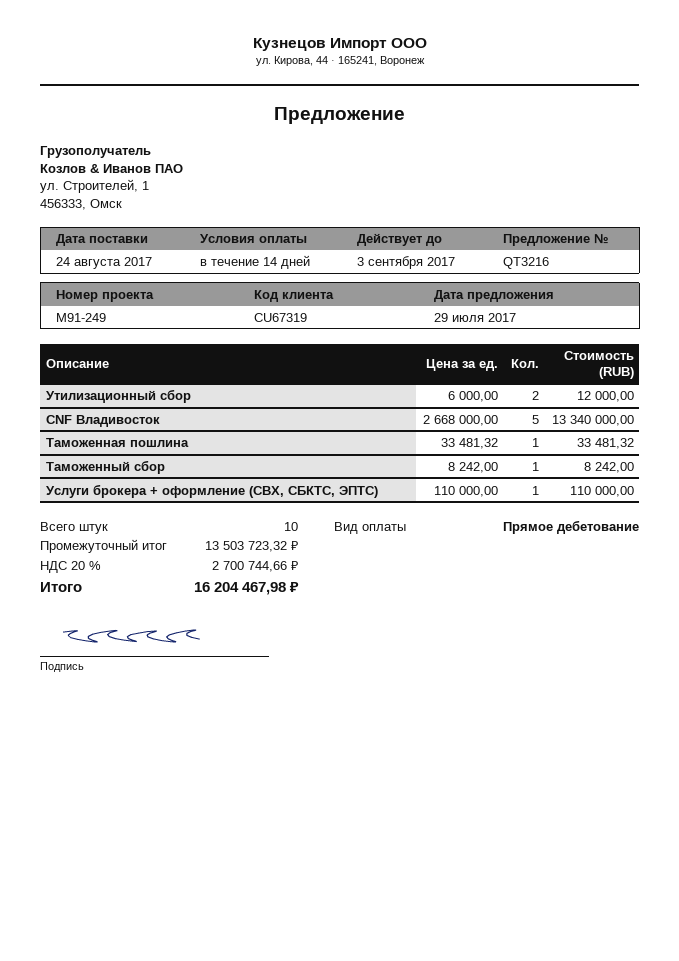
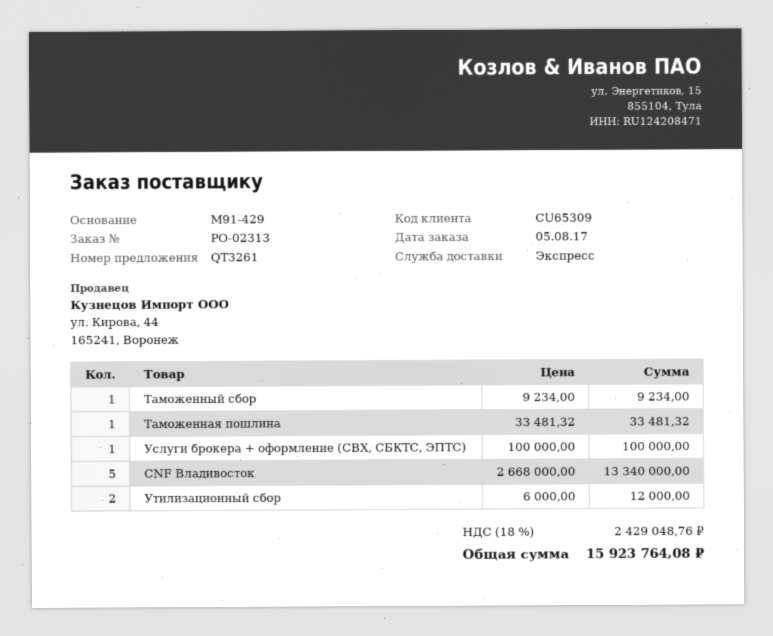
quote number: QT3216 -> QT3261
customer number: CU67319 -> CU65309
reference: M91-249 -> M91-429
Таможенный сбор: 1 x 8242.00 = 8242.00 -> 1 x 9234.00 = 9234.00
Услуги брокера + оформление (СВХ, СБКТС, ЭПТС): 1 x 110000.00 = 110000.00 -> 1 x 100000.00 = 100000.00
tax: 20% = 2700744.66 -> 18% = 2429048.76
total: 16204467.98 -> 15923764.08

